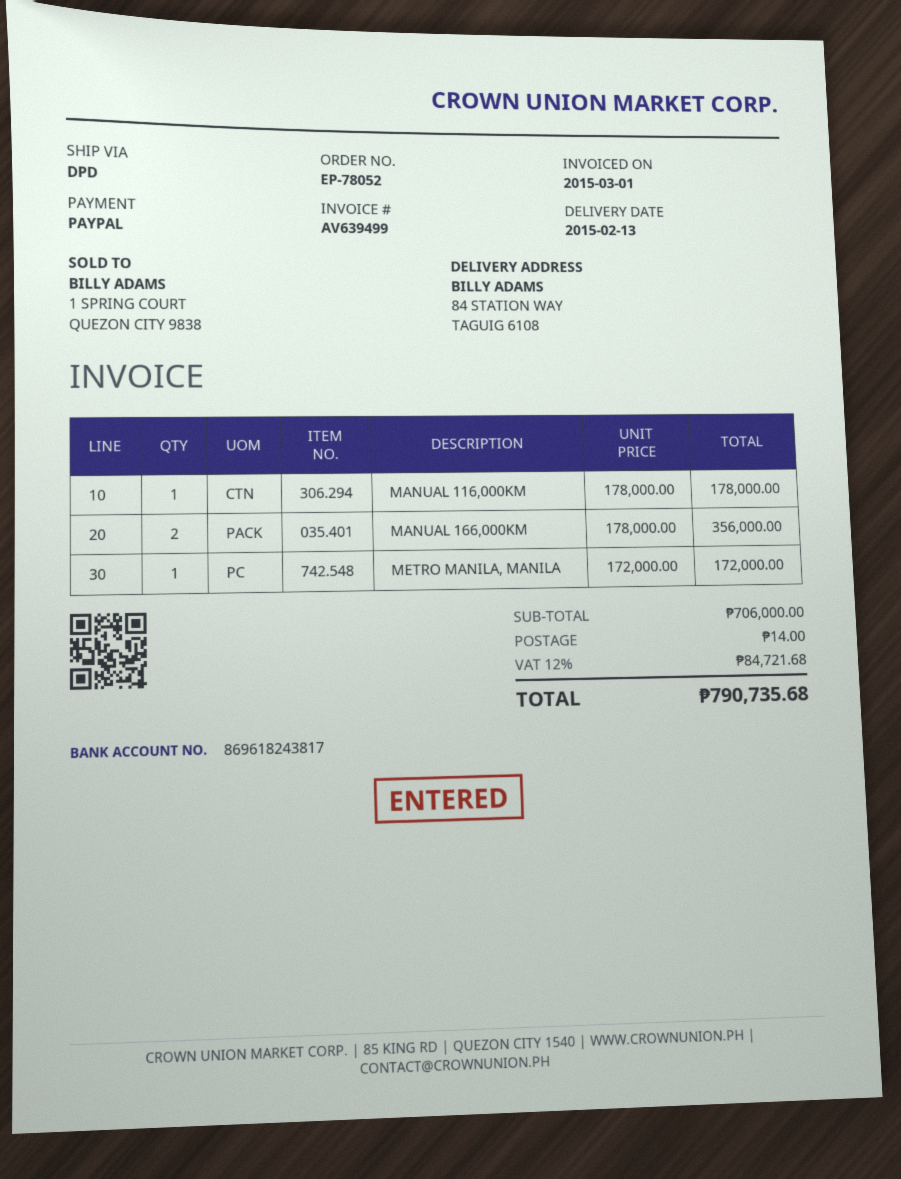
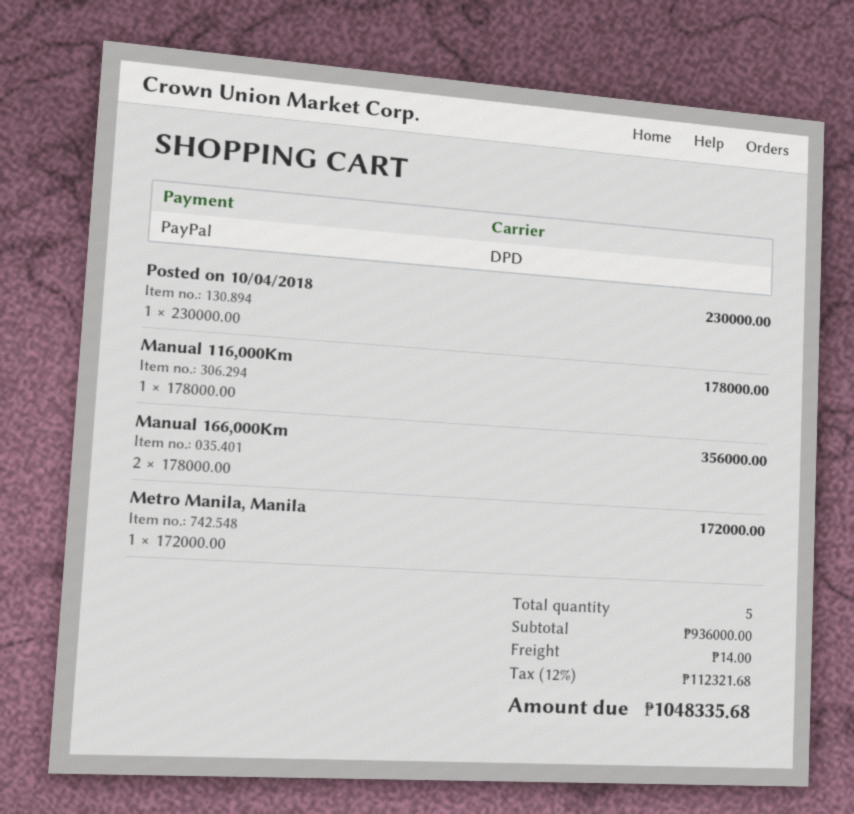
Posted on 10/04/2018: none -> 1 x 230000.00 = 230000.00
subtotal: 706000.00 -> 936000.00
tax: 12% = 84721.68 -> 12% = 112321.68
total: 790735.68 -> 1048335.68

